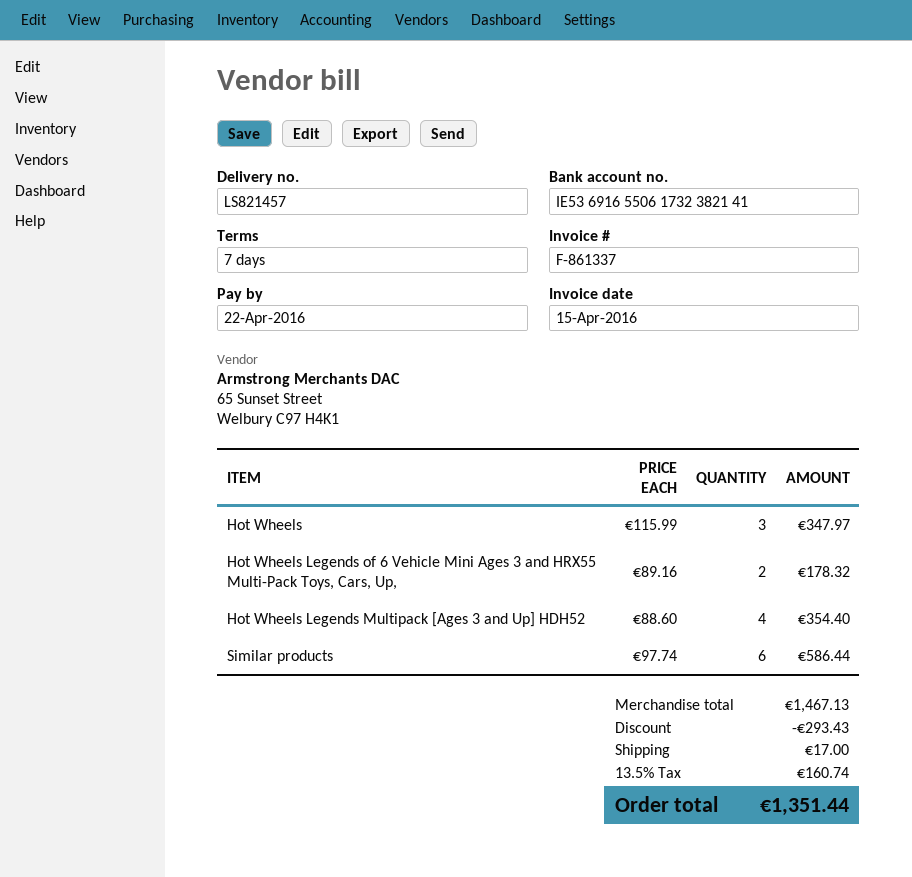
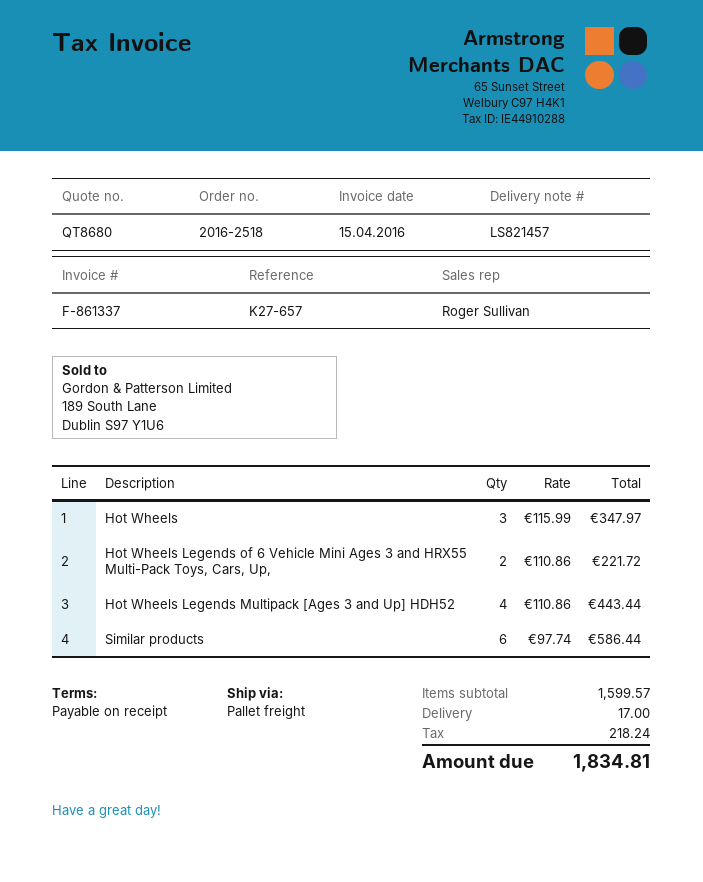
payment terms: 7 days -> on receipt
Hot Wheels Legends of 6 Vehicle Mini Ages 3 and HRX55 Multi-Pack Toys, Cars, Up,: 2 x 89.16 = 178.32 -> 2 x 110.86 = 221.72
Hot Wheels Legends Multipack [Ages 3 and Up] HDH52: 4 x 88.60 = 354.40 -> 4 x 110.86 = 443.44
subtotal: 1467.13 -> 1599.57
discount: 293.43 -> none
tax: 160.74 -> 218.24
total: 1351.44 -> 1834.81

